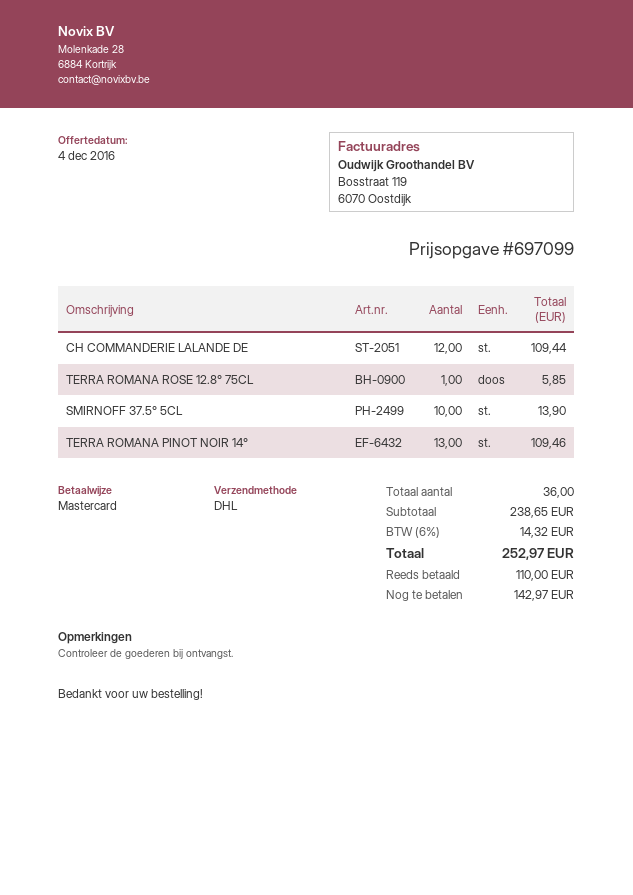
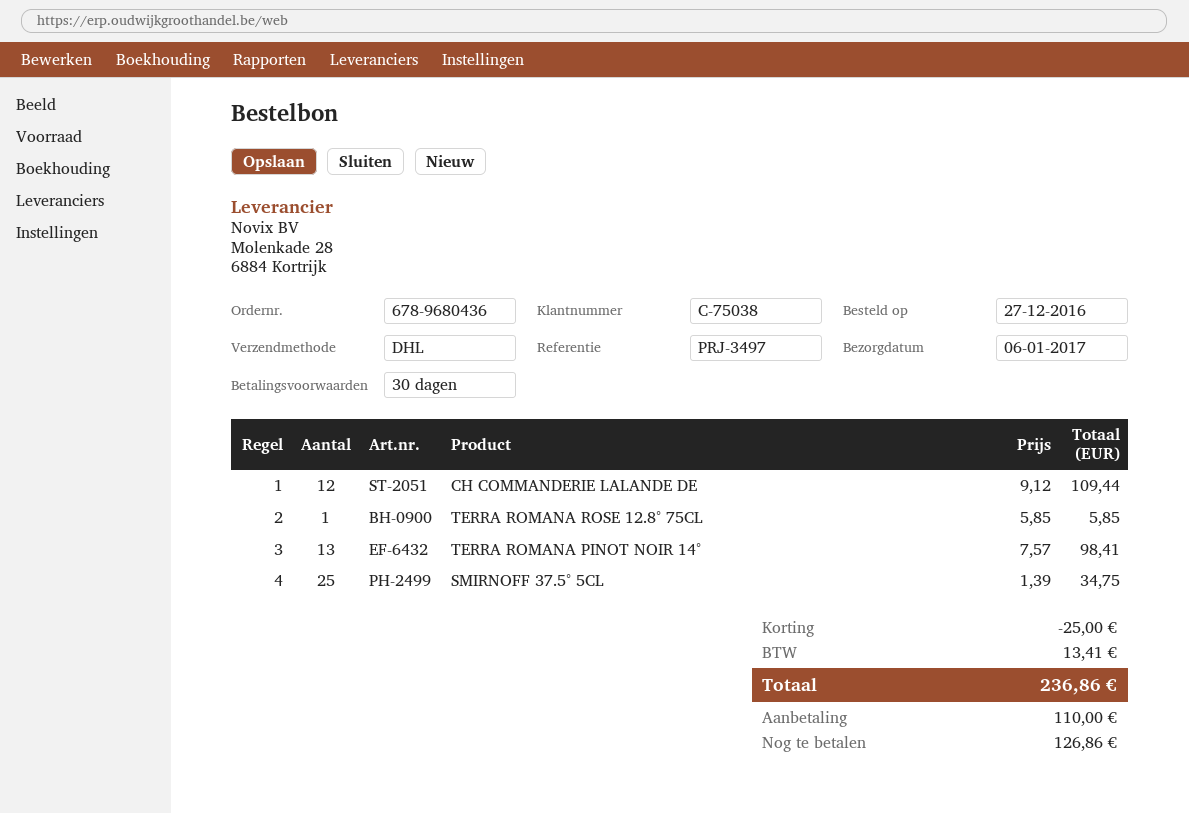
SMIRNOFF 37.5° 5CL: 10 for 13.90 -> 25 for 34.75
TERRA ROMANA PINOT NOIR 14°: 13 for 109.46 -> 13 for 98.41
discount: none -> 25.00
tax: 14.32 -> 13.41
total: 252.97 -> 236.86
balance: 142.97 -> 126.86

